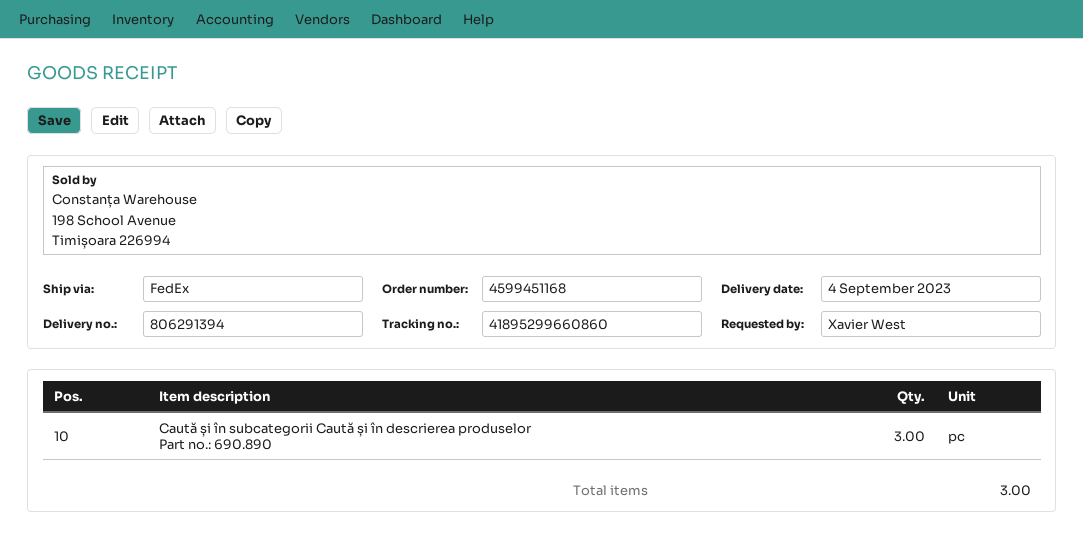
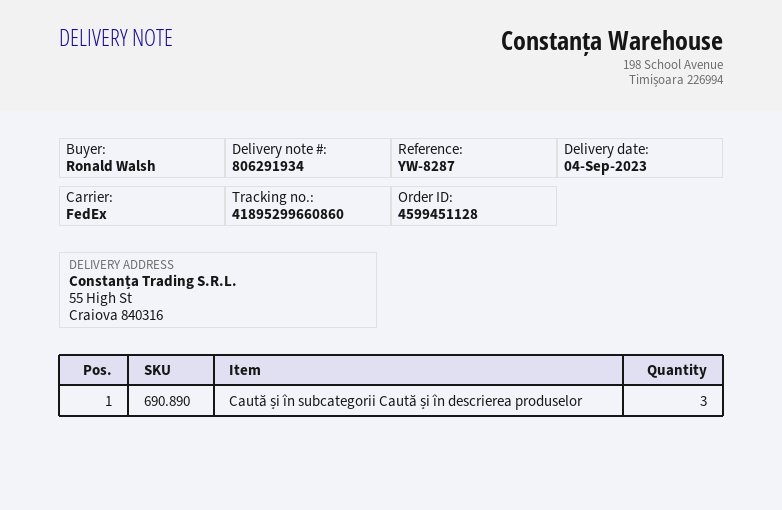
order number: 4599451168 -> 4599451128
delivery note number: 806291394 -> 806291934
ordered by: Xavier West -> Ronald Walsh

